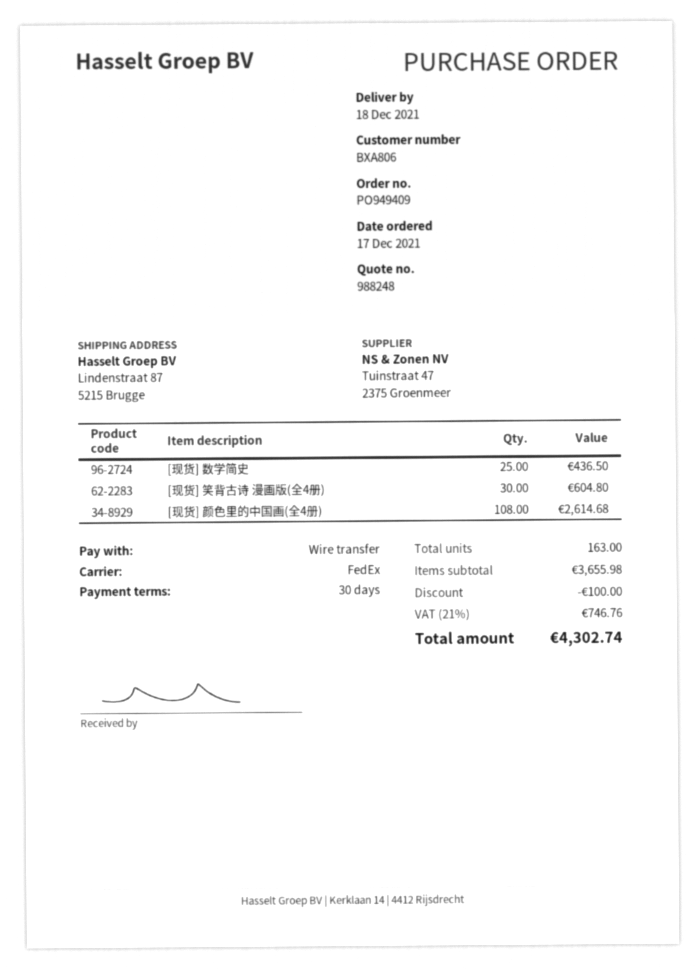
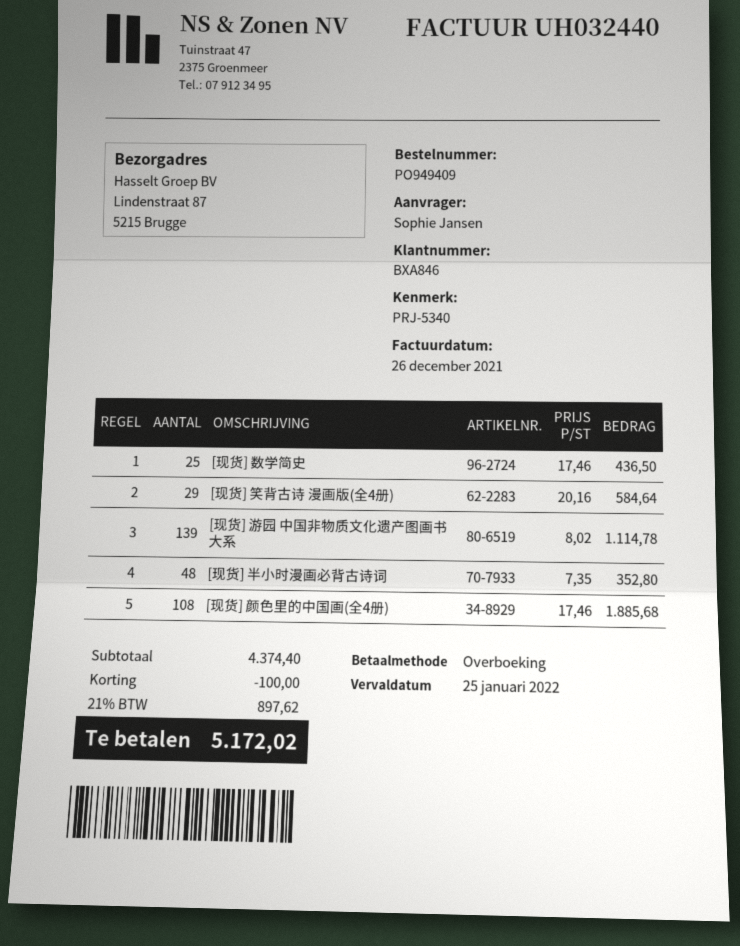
customer number: BXA806 -> BXA846
[现货] 笑背古诗 漫画版(全4册): 30 for 604.80 -> 29 for 584.64
[现货] 颜色里的中国画(全4册): 108 for 2614.68 -> 108 for 1885.68
[现货] 游园 中国非物质文化遗产图画书大系: none -> 139 for 1114.78
[现货] 半小时漫画必背古诗词: none -> 48 for 352.80
subtotal: 3655.98 -> 4374.40
tax: 21% = 746.76 -> 21% = 897.62
total: 4302.74 -> 5172.02

